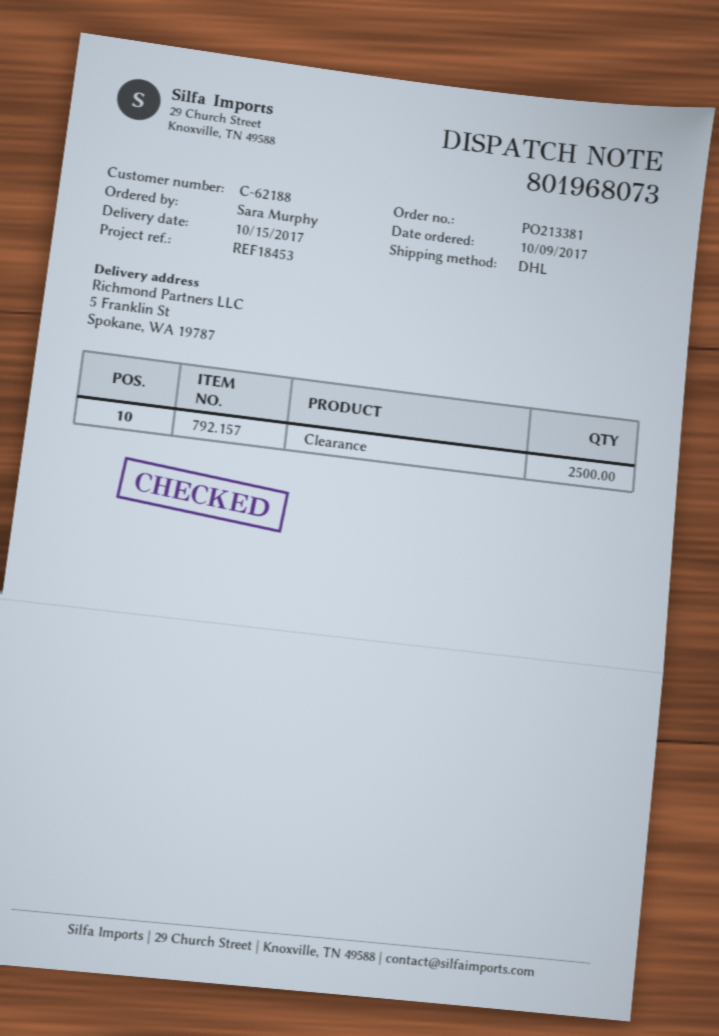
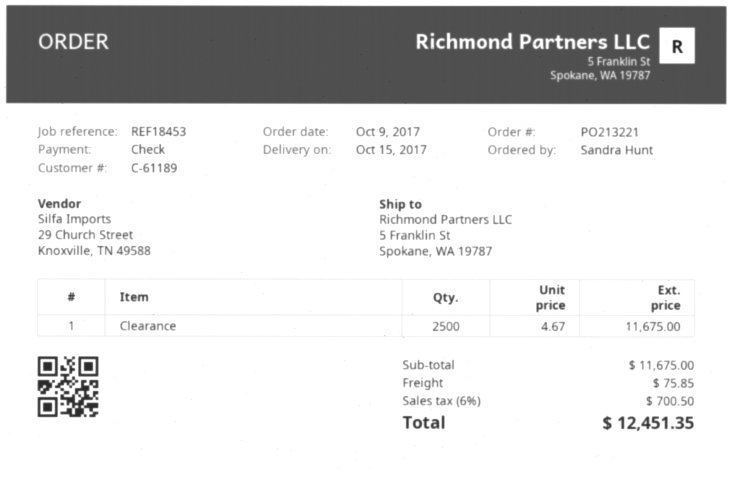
order number: PO213381 -> PO213221
customer number: C-62188 -> C-61189
ordered by: Sara Murphy -> Sandra Hunt

